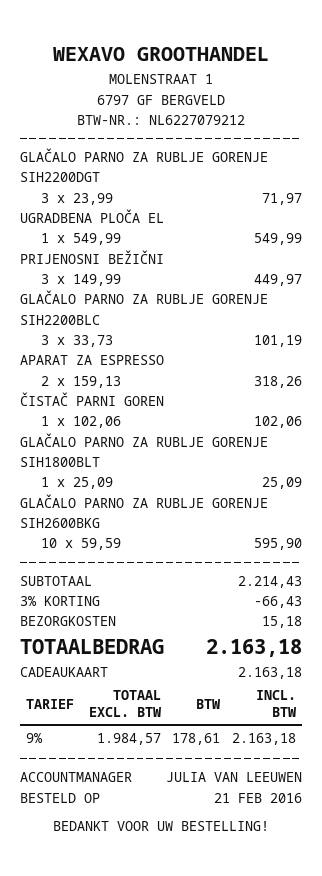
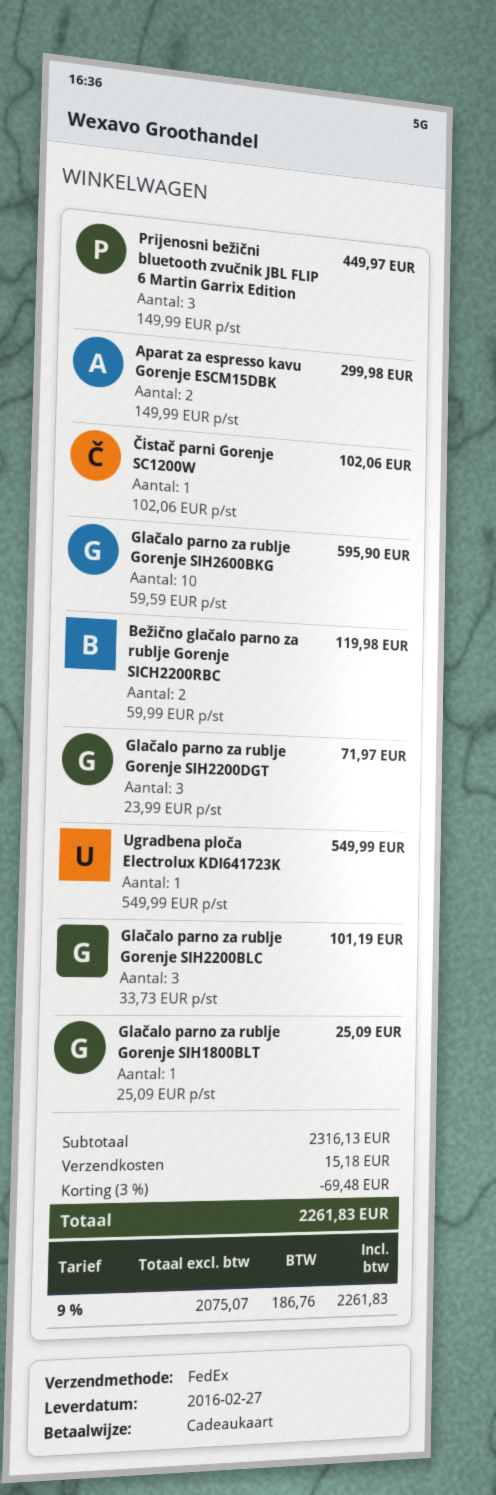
APARAT ZA ESPRESSO: 2 x 159.13 = 318.26 -> 2 x 149.99 = 299.98
Bežično glačalo parno za rublje Gorenje SICH2200RBC: none -> 2 x 59.99 = 119.98
subtotal: 2214.43 -> 2316.13
discount: 3% = 66.43 -> 3% = 69.48
net: 1984.57 -> 2075.07
tax: 9% = 178.61 -> 9% = 186.76
total: 2163.18 -> 2261.83

